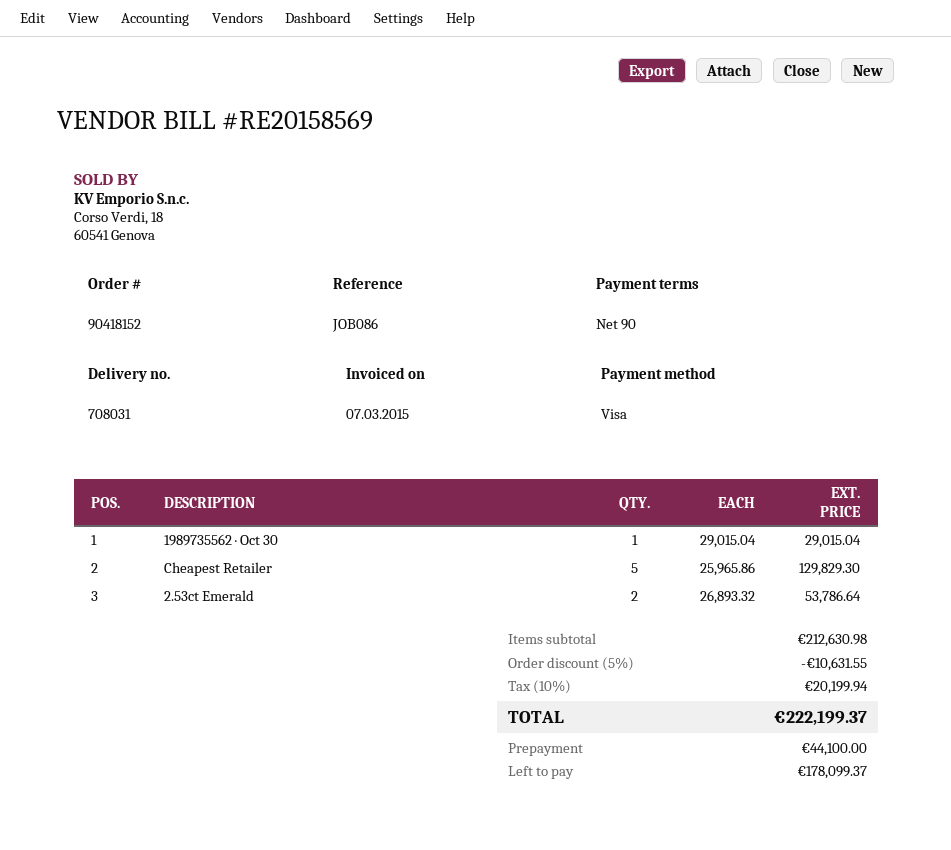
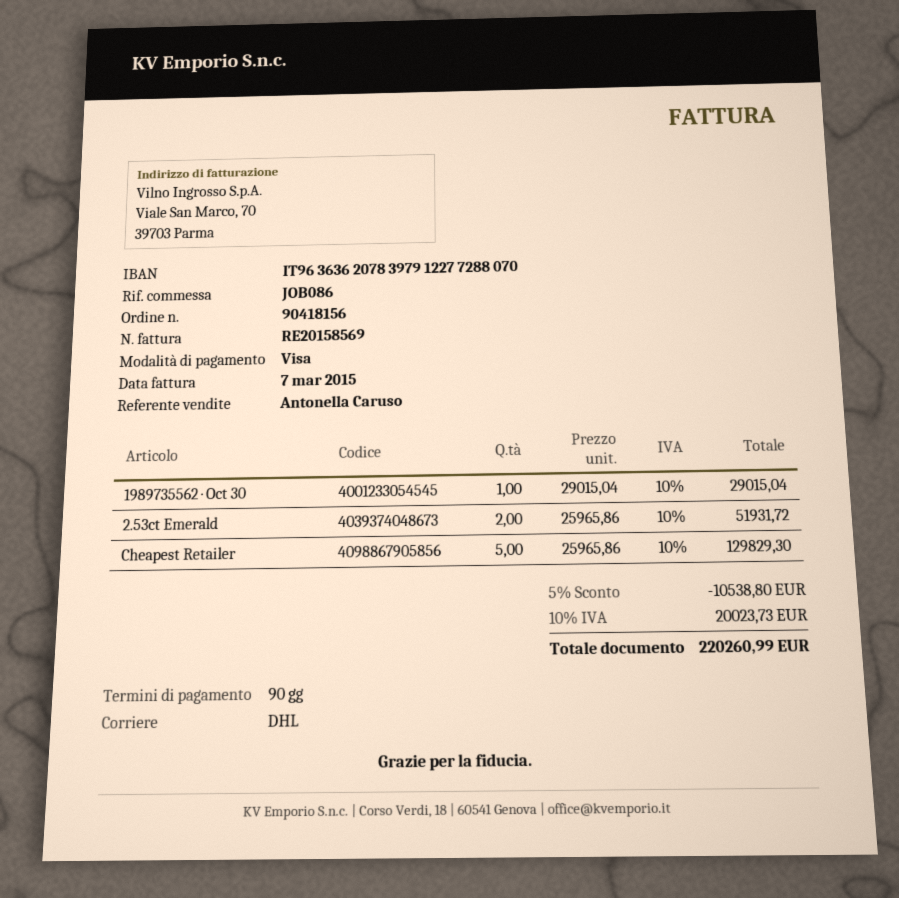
order number: 90418152 -> 90418156
2.53ct Emerald: 2 x 26893.32 = 53786.64 -> 2 x 25965.86 = 51931.72
discount: 5% = 10631.55 -> 5% = 10538.80
tax: 10% = 20199.94 -> 10% = 20023.73
total: 222199.37 -> 220260.99

